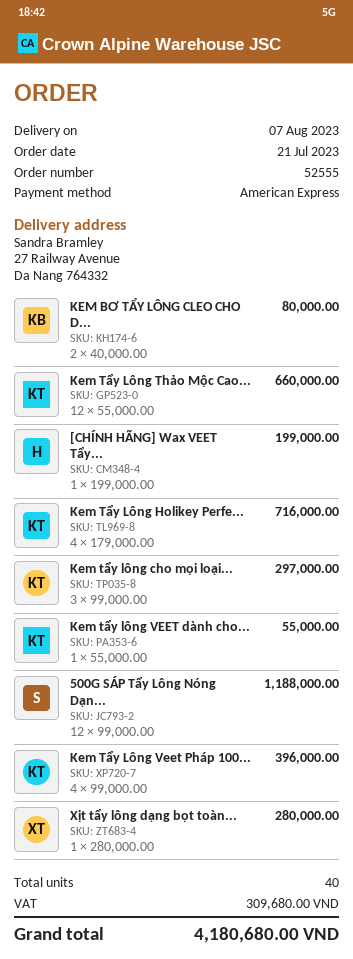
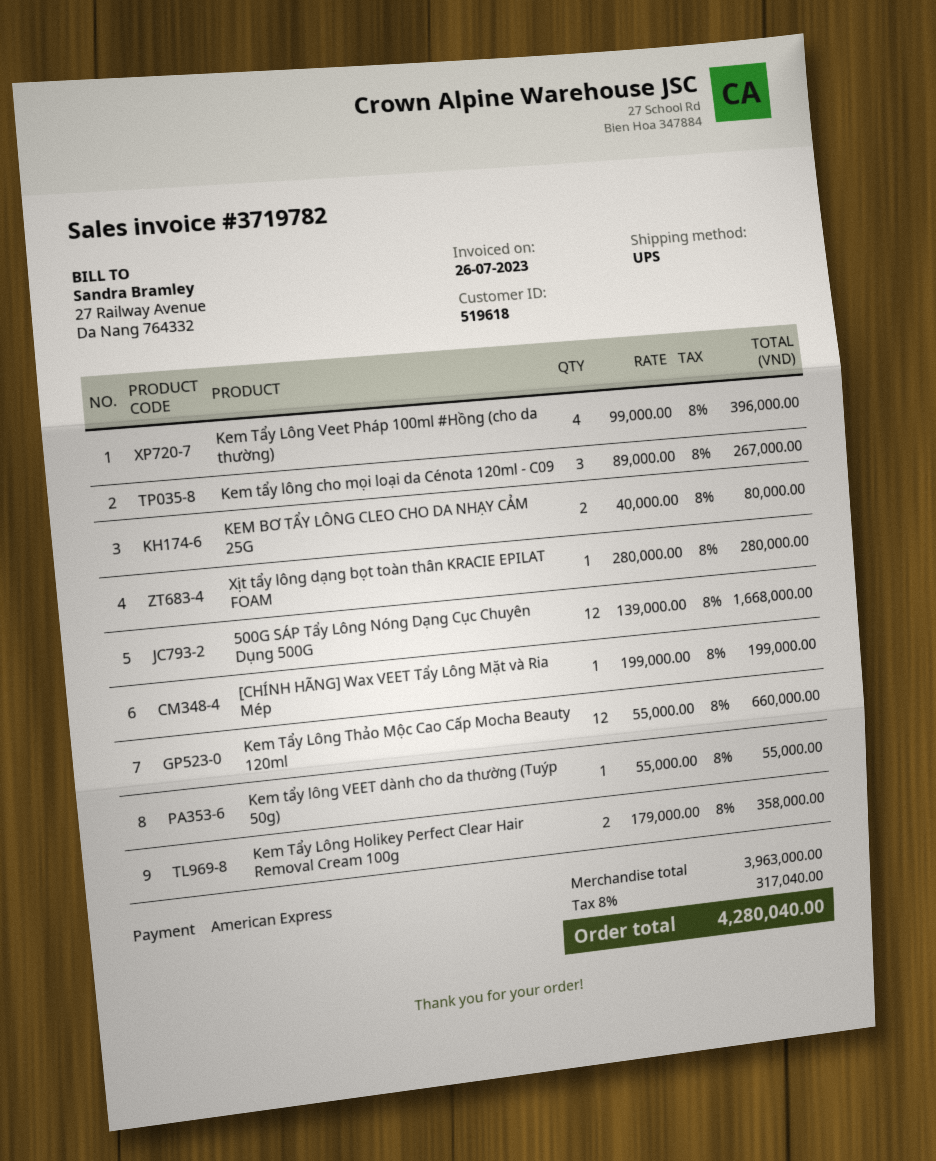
Kem Tẩy Lông Holikey Perfe...: 4 x 179000.00 = 716000.00 -> 2 x 179000.00 = 358000.00
Kem tẩy lông cho mọi loại...: 3 x 99000.00 = 297000.00 -> 3 x 89000.00 = 267000.00
500G SÁP Tẩy Lông Nóng Dạn...: 12 x 99000.00 = 1188000.00 -> 12 x 139000.00 = 1668000.00
tax: 309680.00 -> 317040.00
total: 4180680.00 -> 4280040.00

